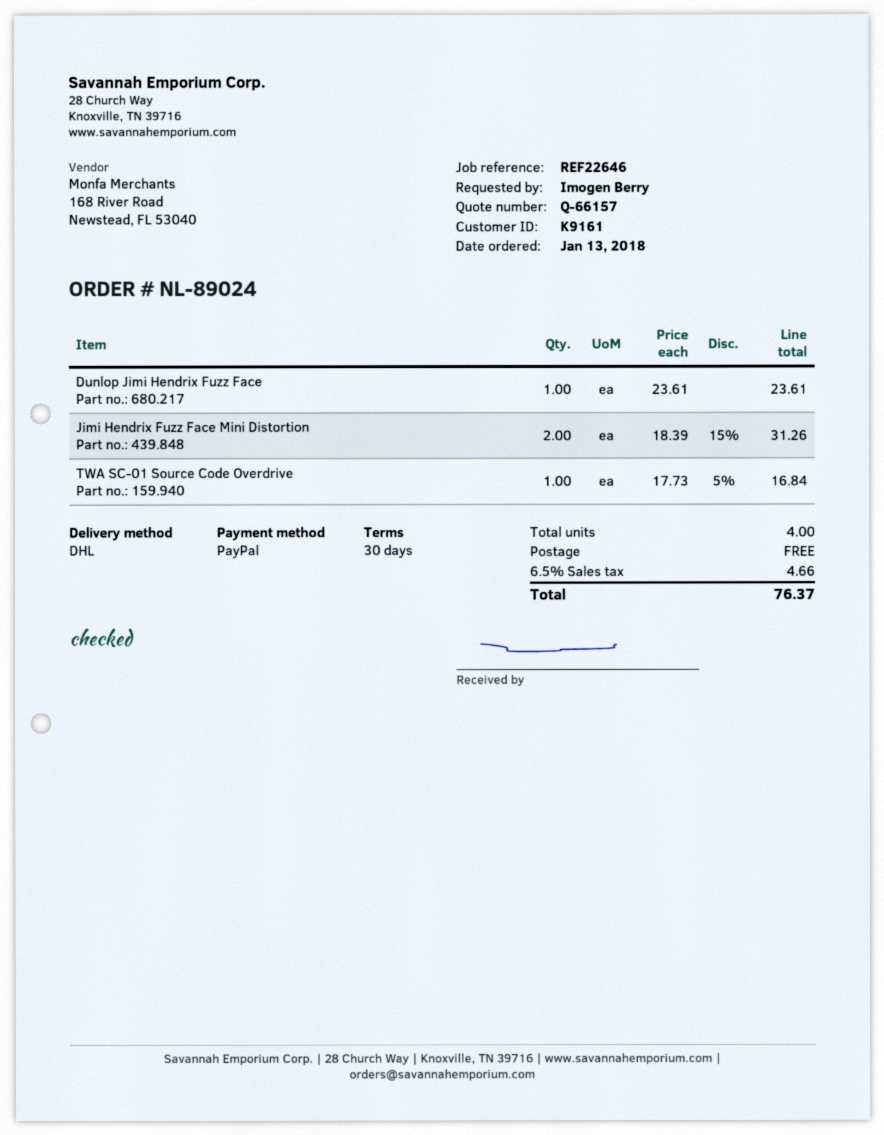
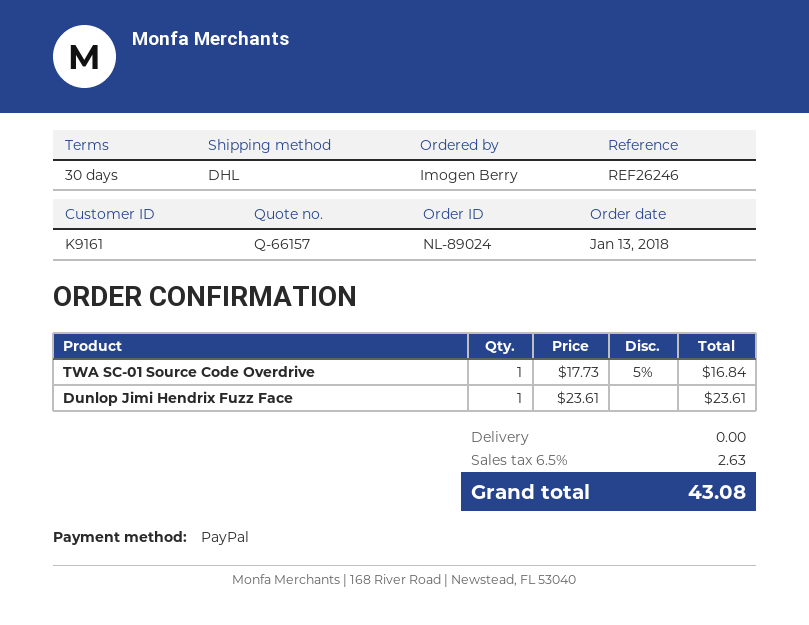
reference: REF22646 -> REF26246
Jimi Hendrix Fuzz Face Mini Distortion: 2 x 18.39 - 15% = 31.26 -> none
tax: 6.5% = 4.66 -> 6.5% = 2.63
total: 76.37 -> 43.08

